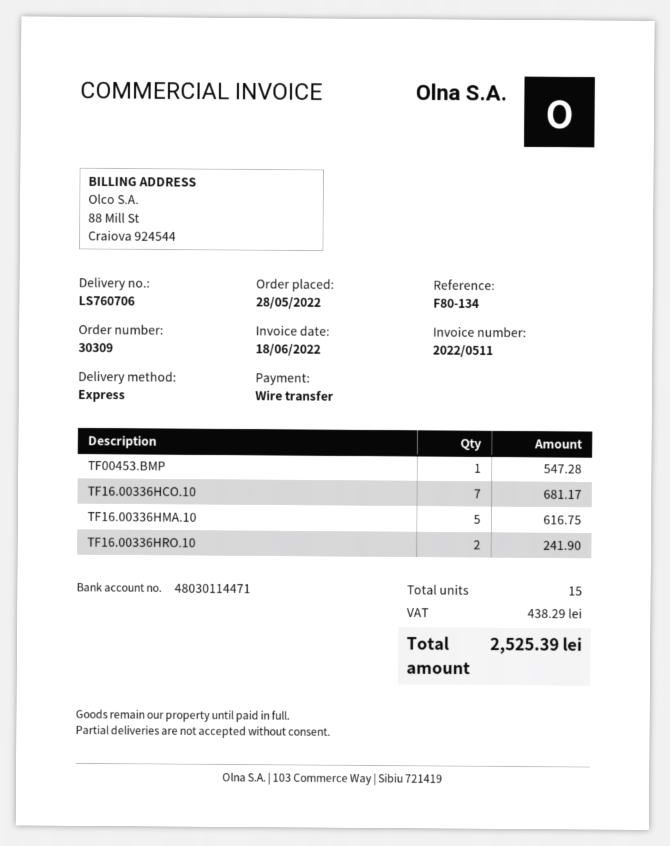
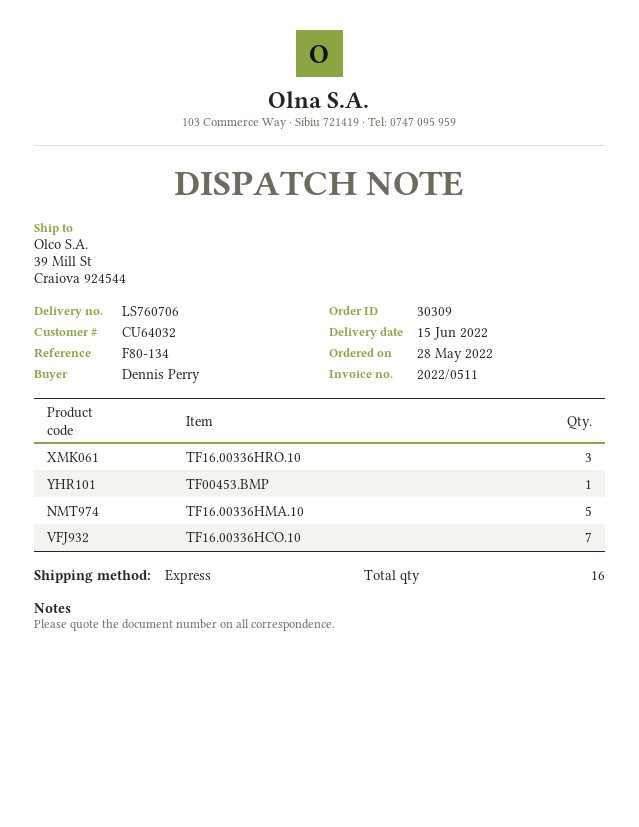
TF16.00336HRO.10: 2 -> 3
total quantity: 15 -> 16

